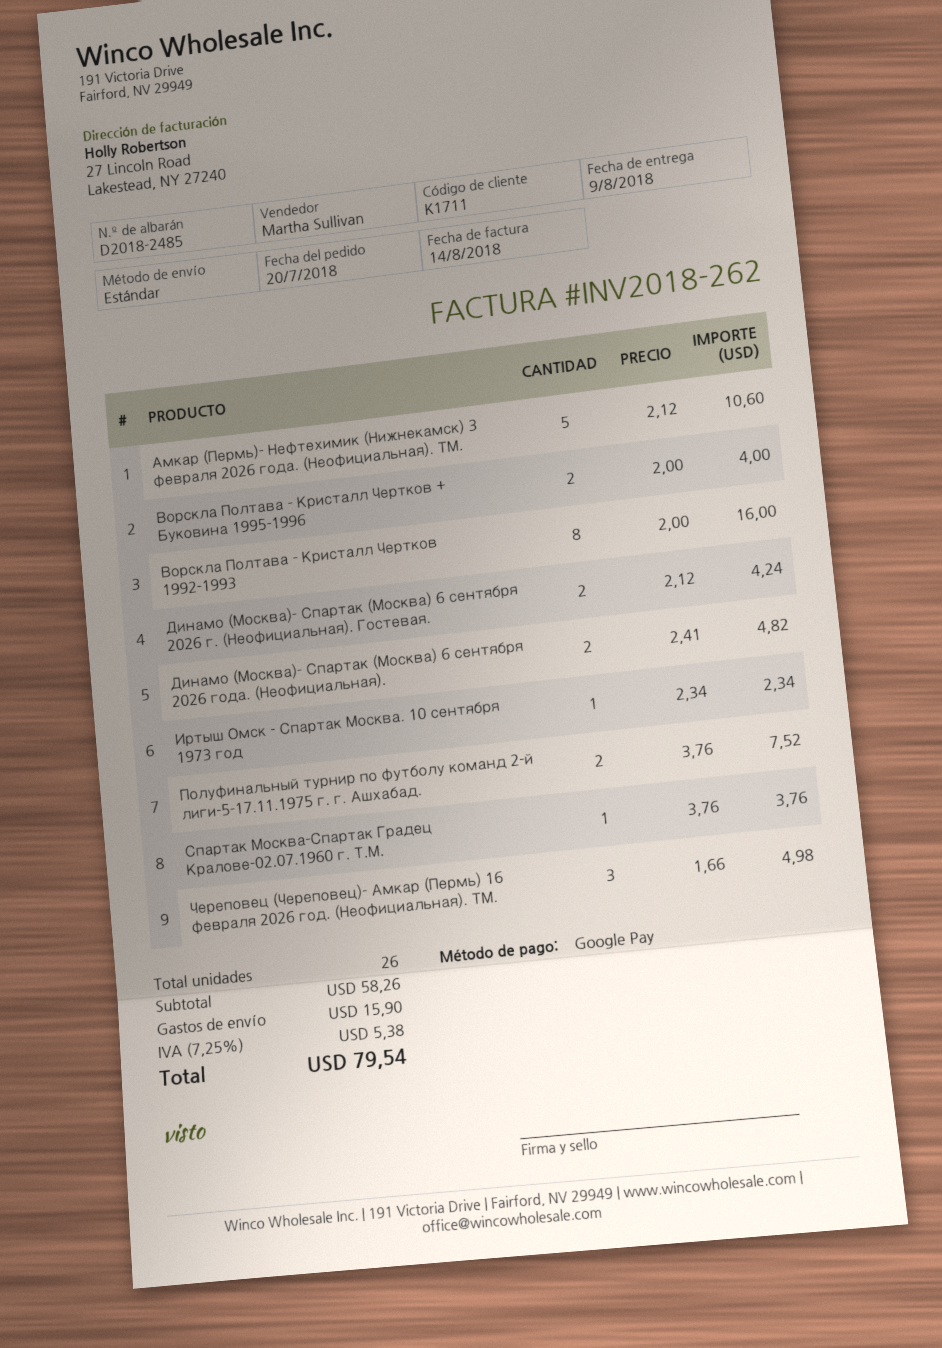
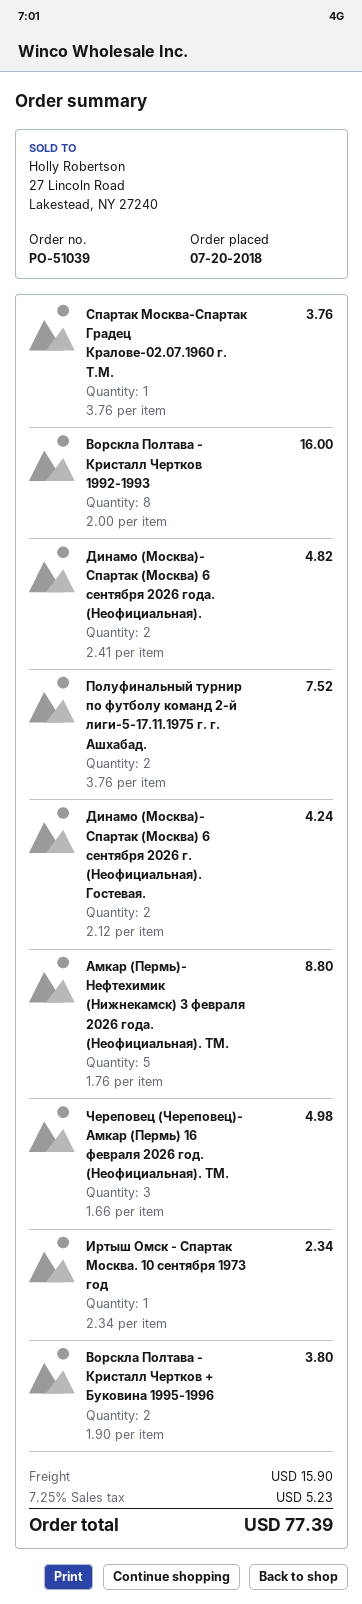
Амкар (Пермь)- Нефтехимик (Нижнекамск) 3 февраля 2026 года. (Неофициальная). ТМ.: 5 x 2.12 = 10.60 -> 5 x 1.76 = 8.80
Ворскла Полтава - Кристалл Чертков + Буковина 1995-1996: 2 x 2.00 = 4.00 -> 2 x 1.90 = 3.80
tax: 7.25% = 5.38 -> 7.25% = 5.23
total: 79.54 -> 77.39

